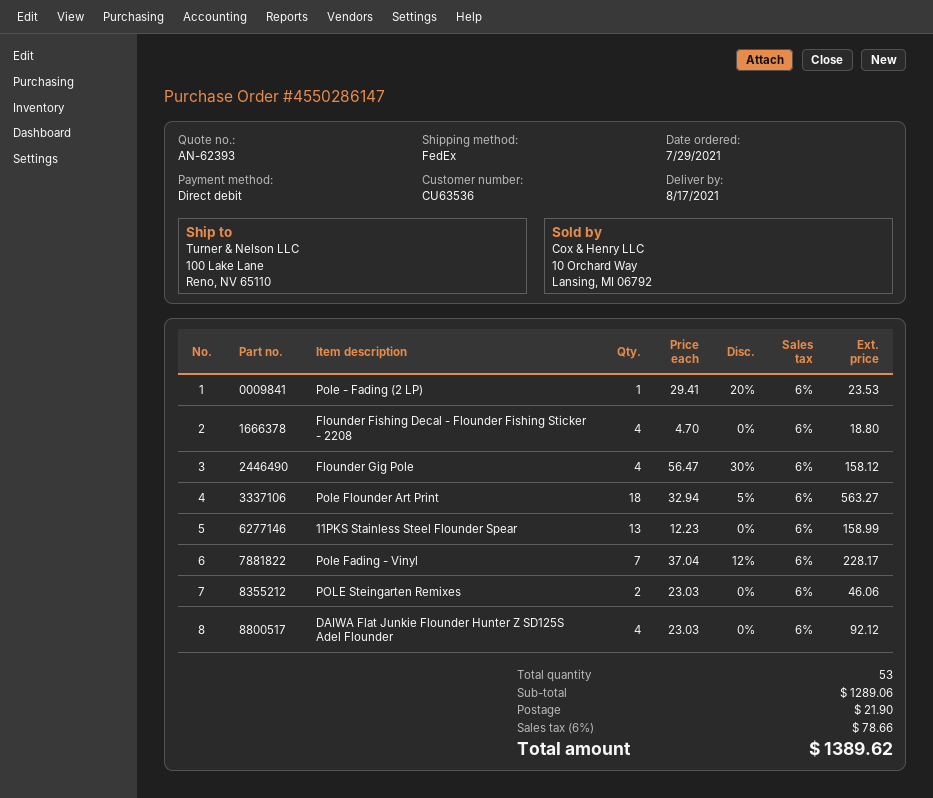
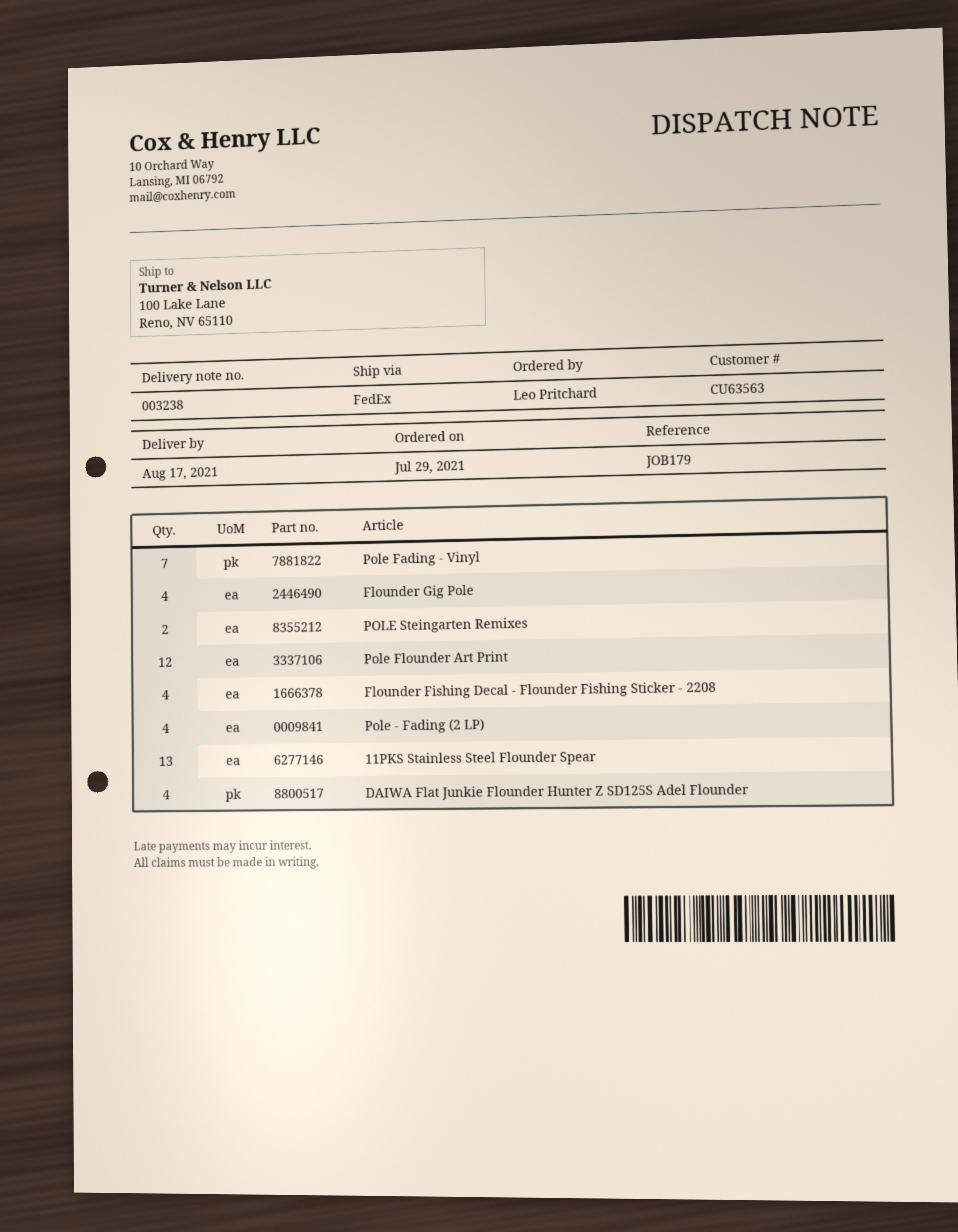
customer number: CU63536 -> CU63563
Pole - Fading (2 LP): 1 -> 4
Pole Flounder Art Print: 18 -> 12

